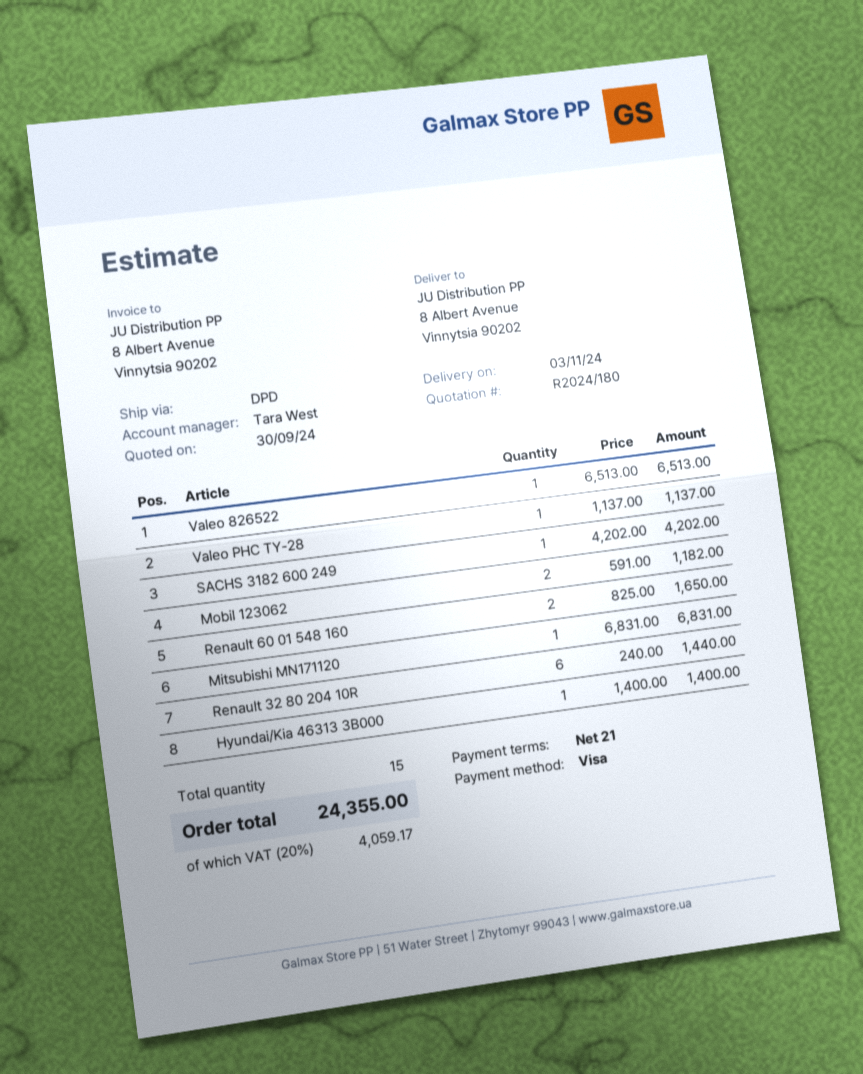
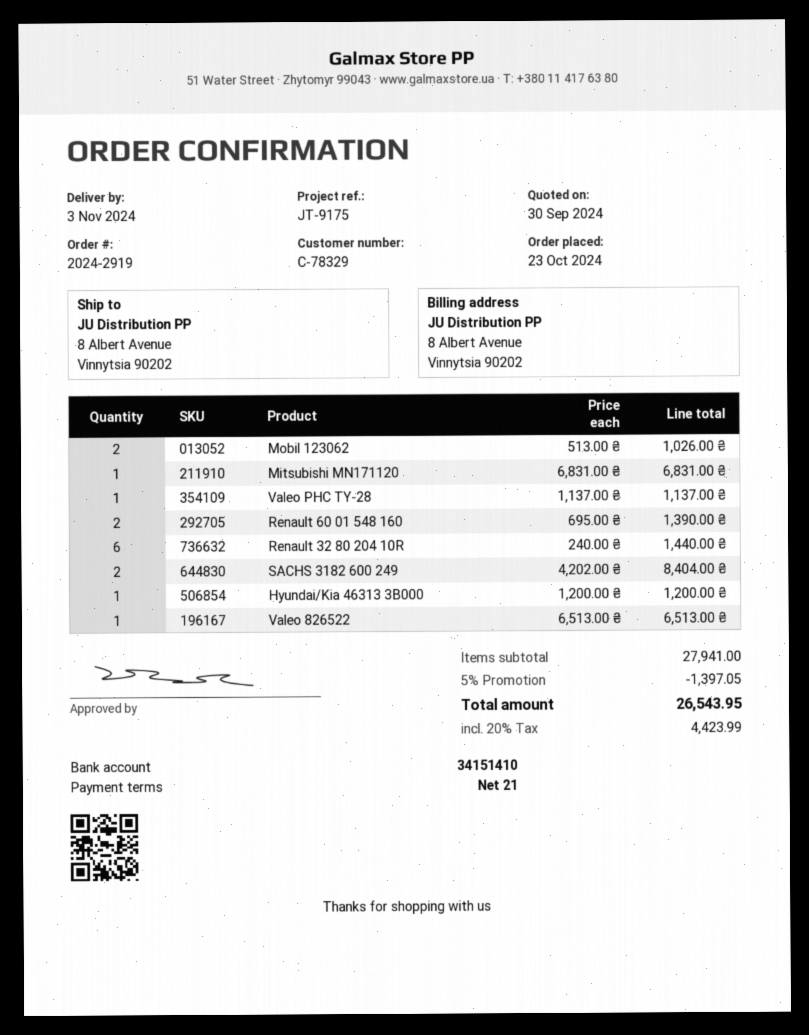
SACHS 3182 600 249: 1 x 4202.00 = 4202.00 -> 2 x 4202.00 = 8404.00
Mobil 123062: 2 x 591.00 = 1182.00 -> 2 x 513.00 = 1026.00
Renault 60 01 548 160: 2 x 825.00 = 1650.00 -> 2 x 695.00 = 1390.00
Hyundai/Kia 46313 3B000: 1 x 1400.00 = 1400.00 -> 1 x 1200.00 = 1200.00
discount: none -> 5% = 1397.05
tax: 20% = 4059.17 -> 20% = 4423.99
total: 24355.00 -> 26543.95

